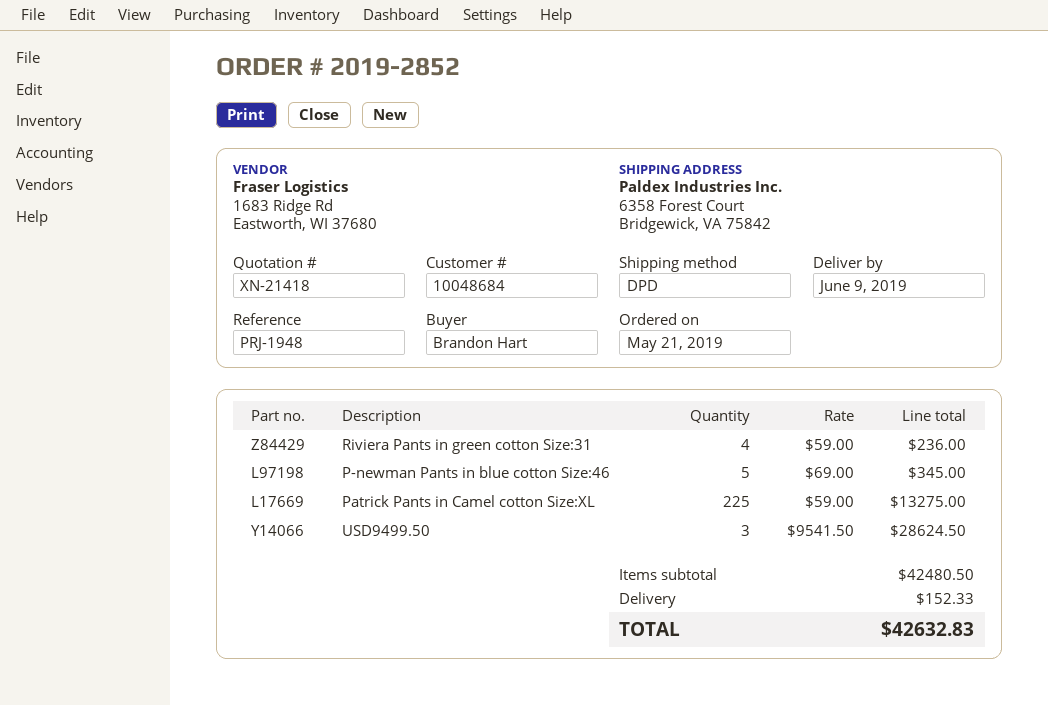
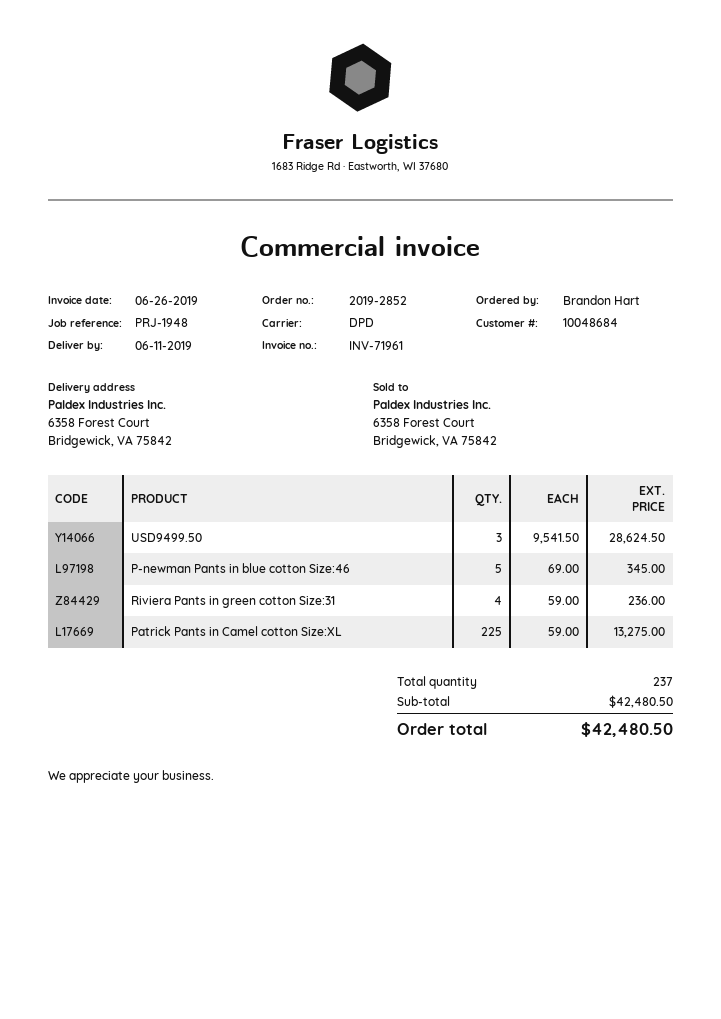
delivery date: 2019-06-09 -> 2019-06-11
shipping: 152.33 -> none
total: 42632.83 -> 42480.50

